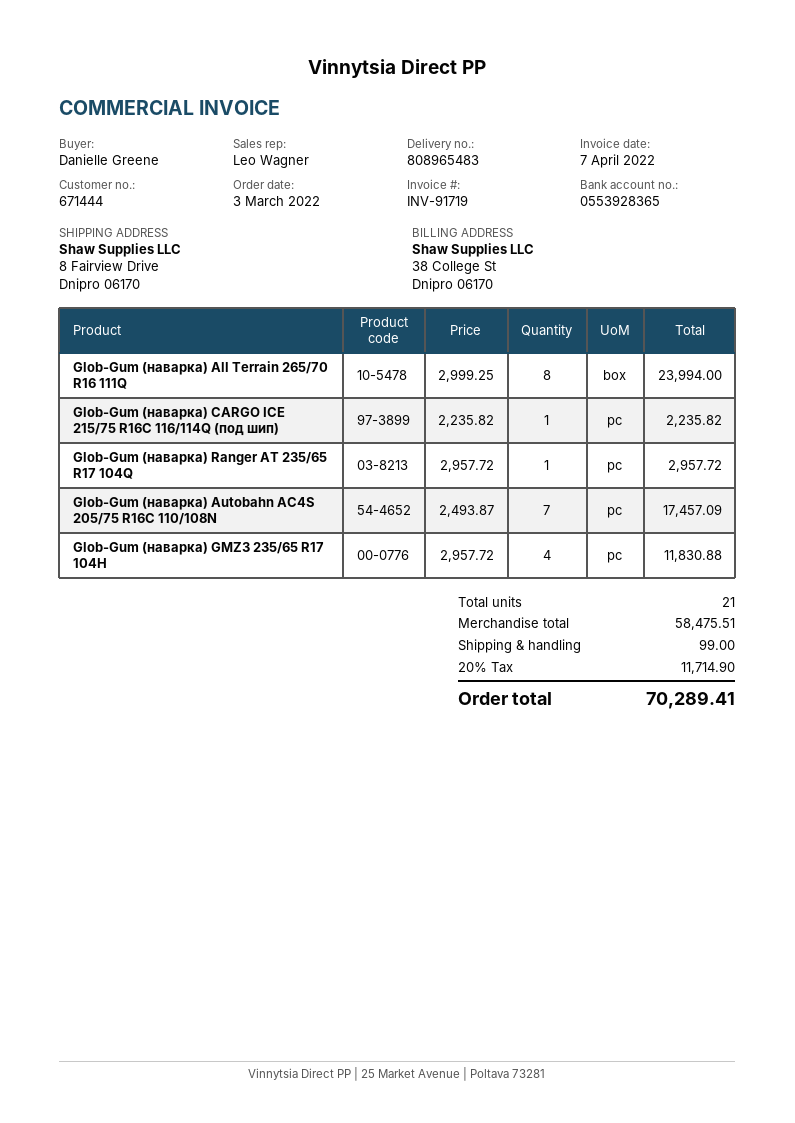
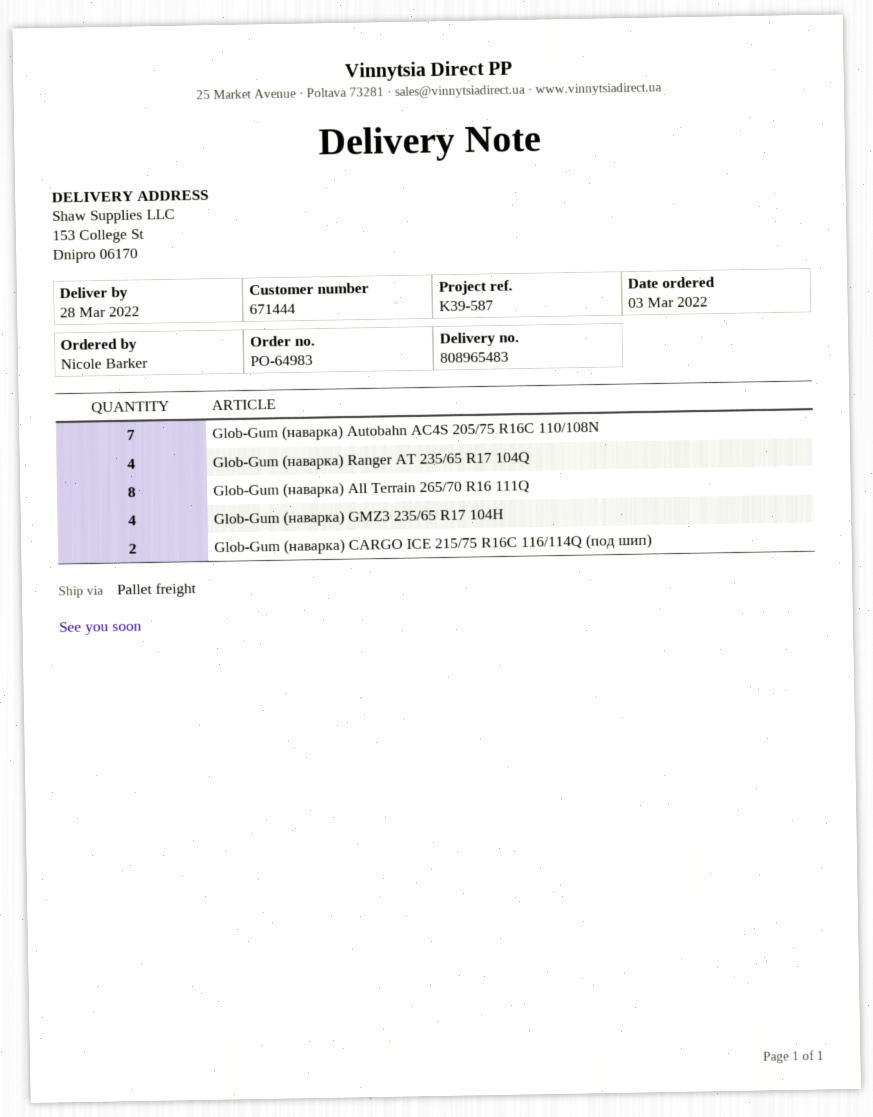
ordered by: Danielle Greene -> Nicole Barker
ship to: 8 Fairview Drive, Dnipro 06170 -> 153 College St, Dnipro 06170
Glob-Gum (наварка) CARGO ICE 215/75 R16C 116/114Q (под шип): 1 -> 2
Glob-Gum (наварка) Ranger AT 235/65 R17 104Q: 1 -> 4

